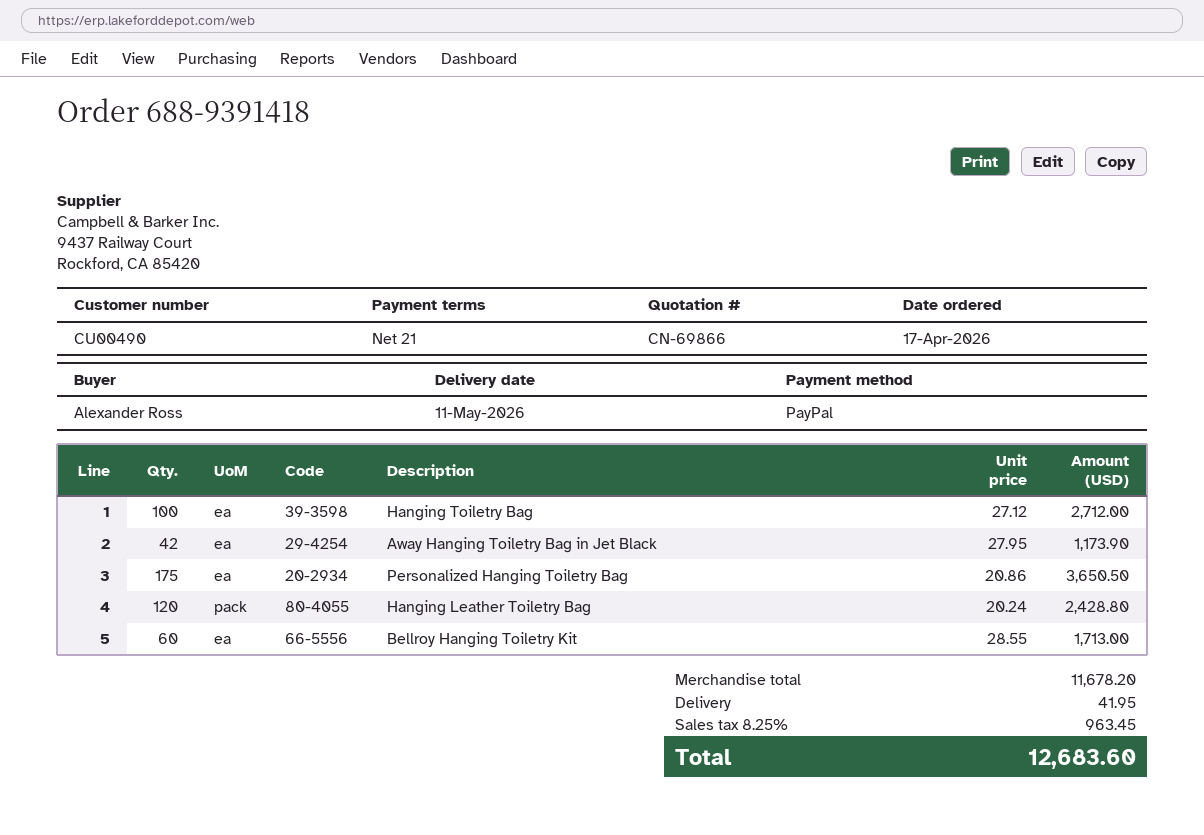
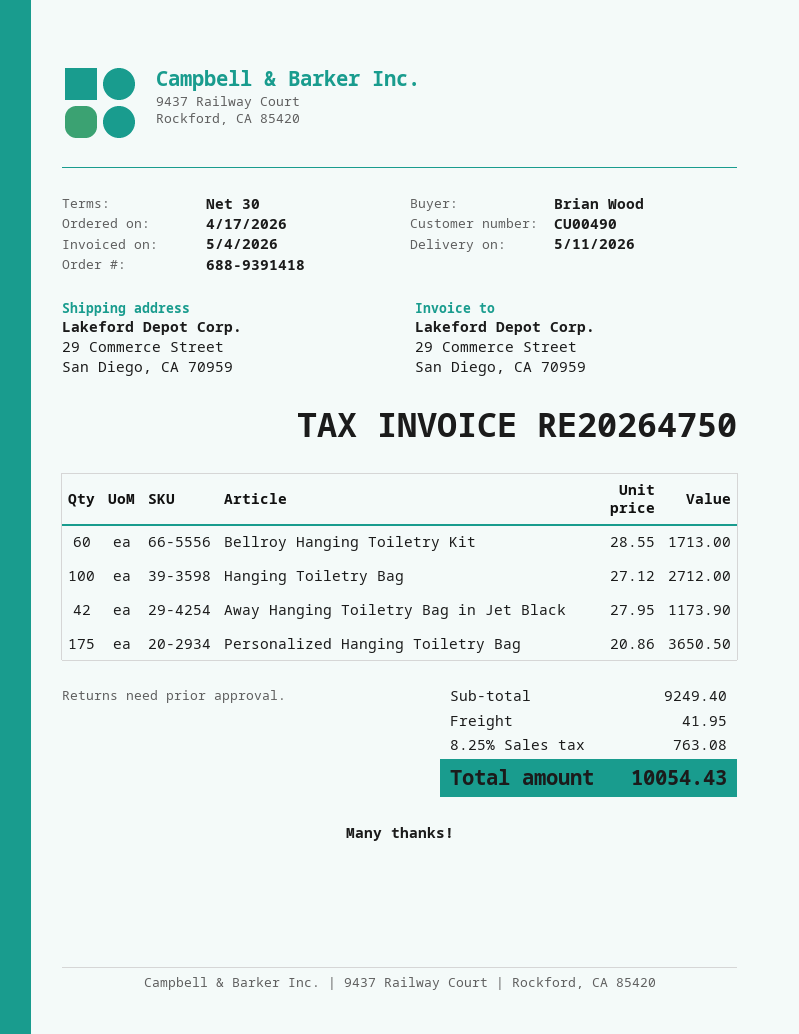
payment terms: 21 days -> 30 days
ordered by: Alexander Ross -> Brian Wood
Hanging Leather Toiletry Bag: 120 x 20.24 = 2428.80 -> none
subtotal: 11678.20 -> 9249.40
tax: 8.25% = 963.45 -> 8.25% = 763.08
total: 12683.60 -> 10054.43

